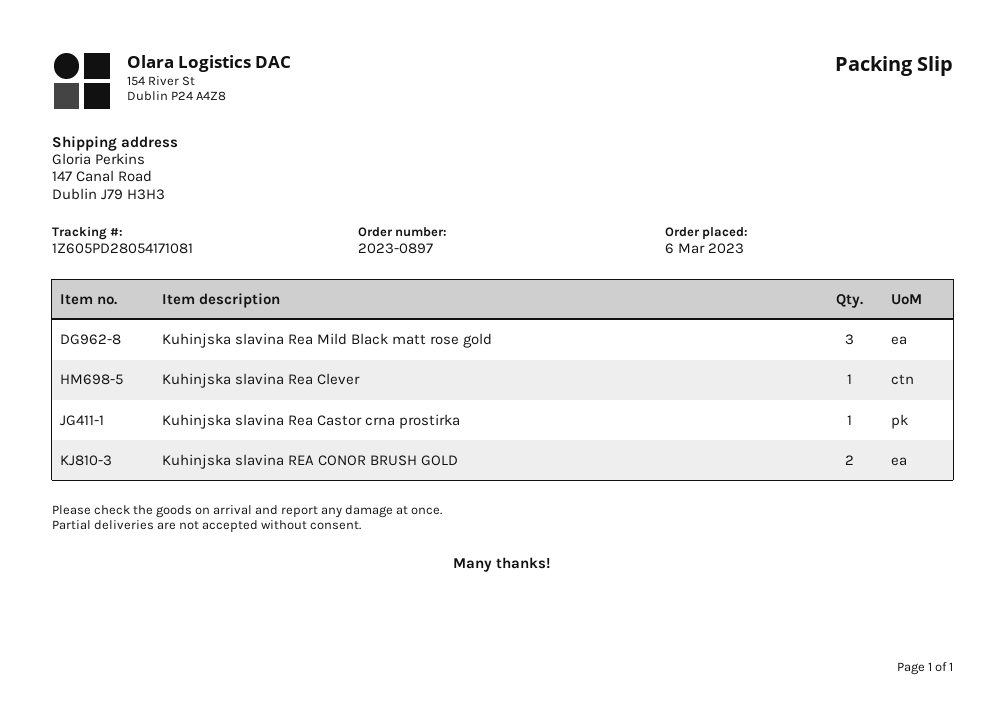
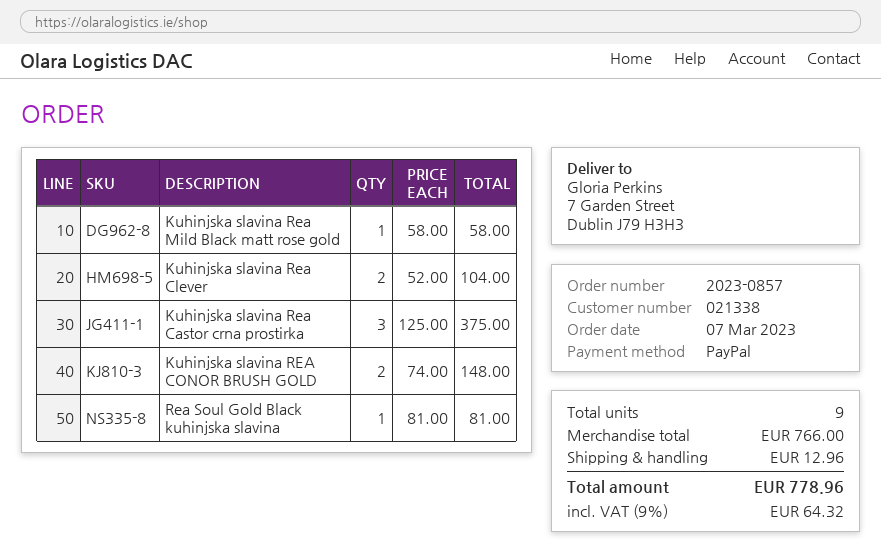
order number: 2023-0897 -> 2023-0857
order date: 2023-03-06 -> 2023-03-07
ship to: 147 Canal Road, Dublin J79 H3H3 -> 7 Garden Street, Dublin J79 H3H3
Kuhinjska slavina Rea Mild Black matt rose gold: 3 -> 1
Kuhinjska slavina Rea Clever: 1 -> 2
Kuhinjska slavina Rea Castor crna prostirka: 1 -> 3
Rea Soul Gold Black kuhinjska slavina: none -> 1

